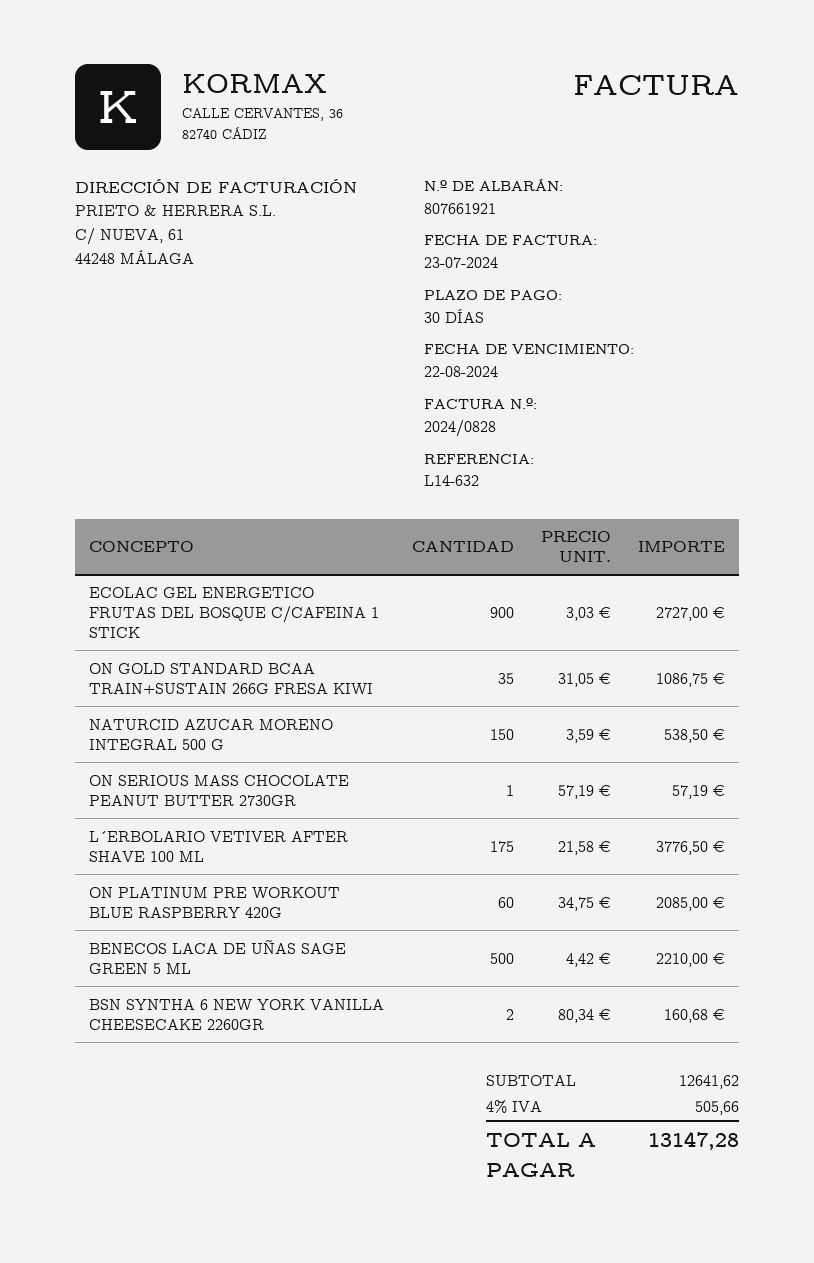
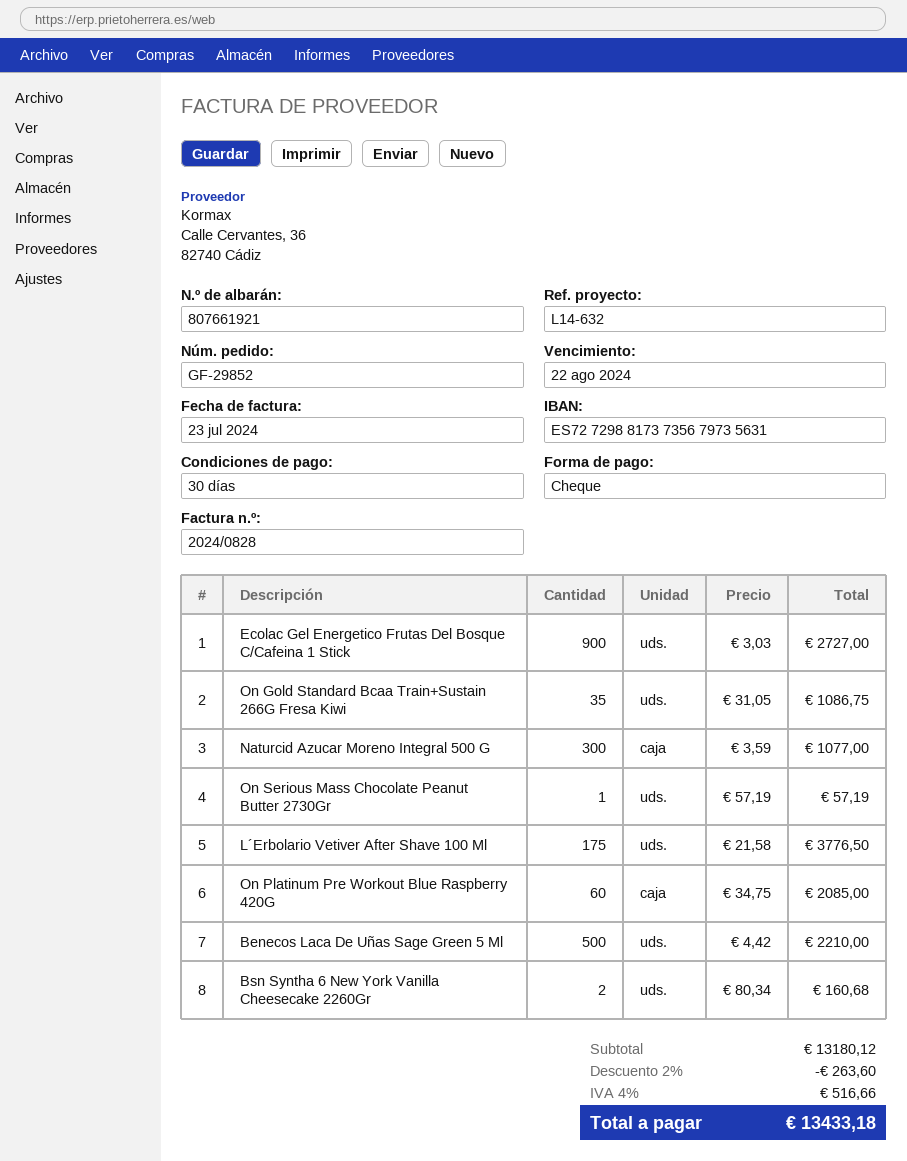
NATURCID AZUCAR MORENO INTEGRAL 500 G: 150 x 3.59 = 538.50 -> 300 x 3.59 = 1077.00
subtotal: 12641.62 -> 13180.12
discount: none -> 2% = 263.60
tax: 4% = 505.66 -> 4% = 516.66
total: 13147.28 -> 13433.18

